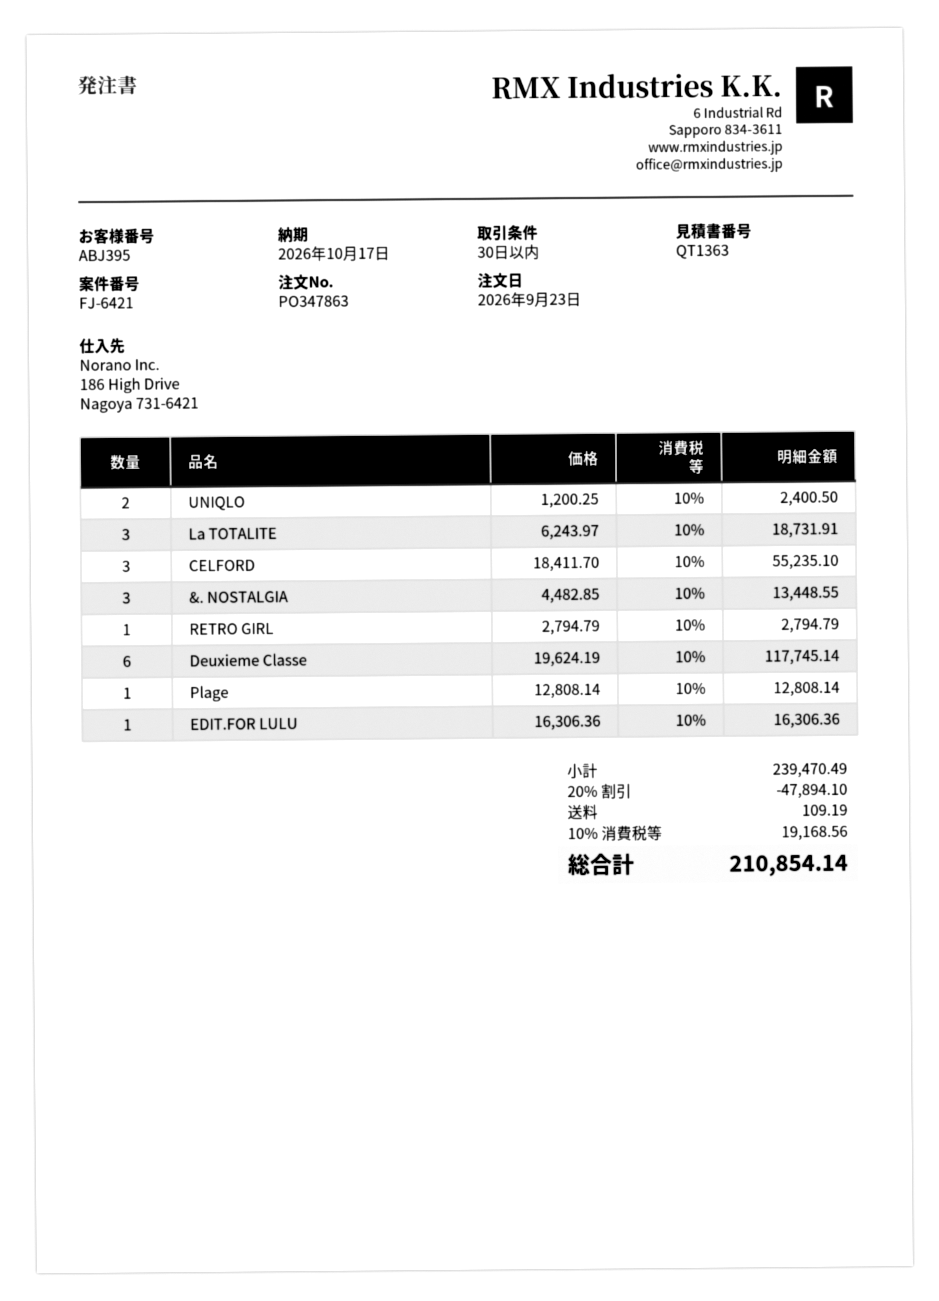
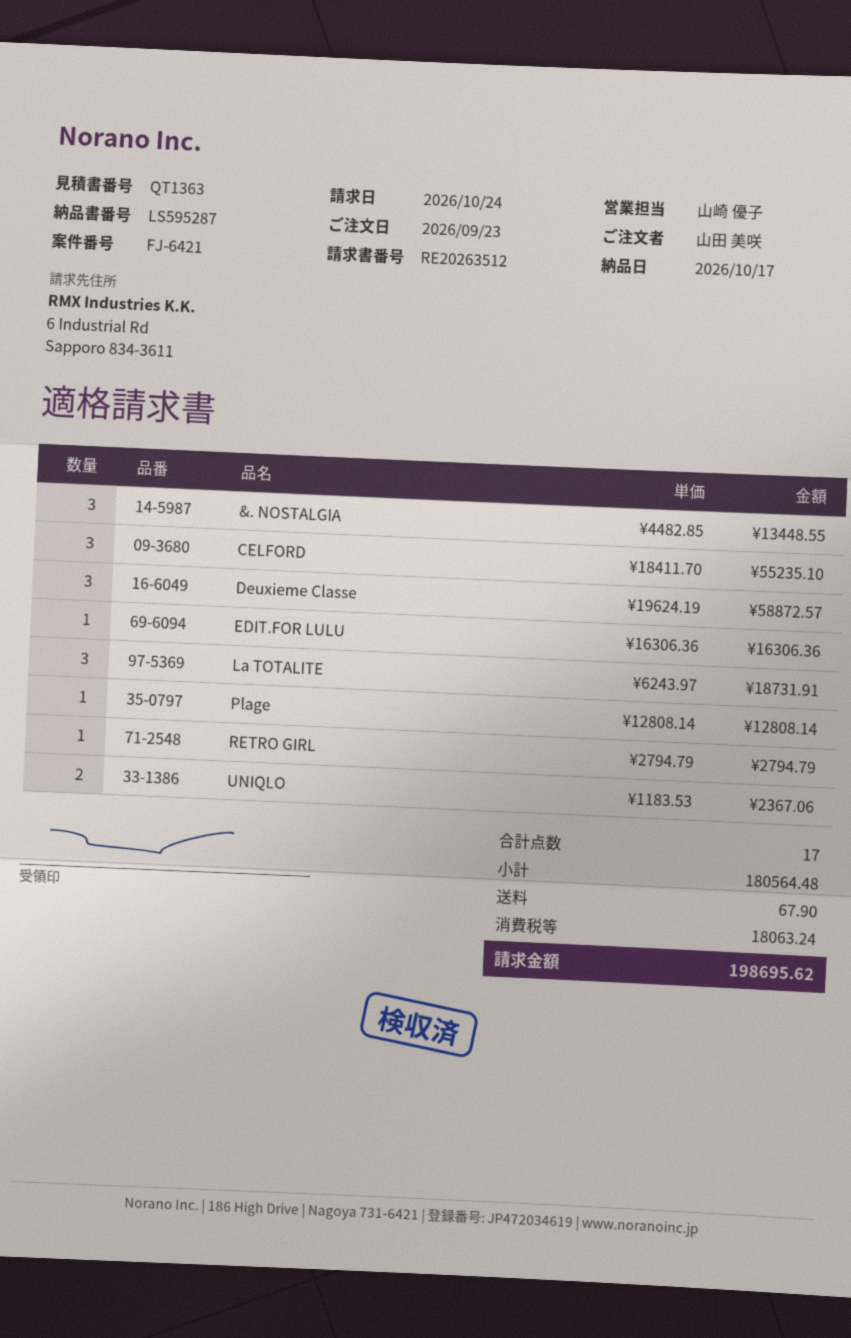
UNIQLO: 2 x 1200.25 = 2400.50 -> 2 x 1183.53 = 2367.06
Deuxieme Classe: 6 x 19624.19 = 117745.14 -> 3 x 19624.19 = 58872.57
subtotal: 239470.49 -> 180564.48
discount: 20% = 47894.10 -> none
shipping: 109.19 -> 67.90
tax: 19168.56 -> 18063.24
total: 210854.14 -> 198695.62

